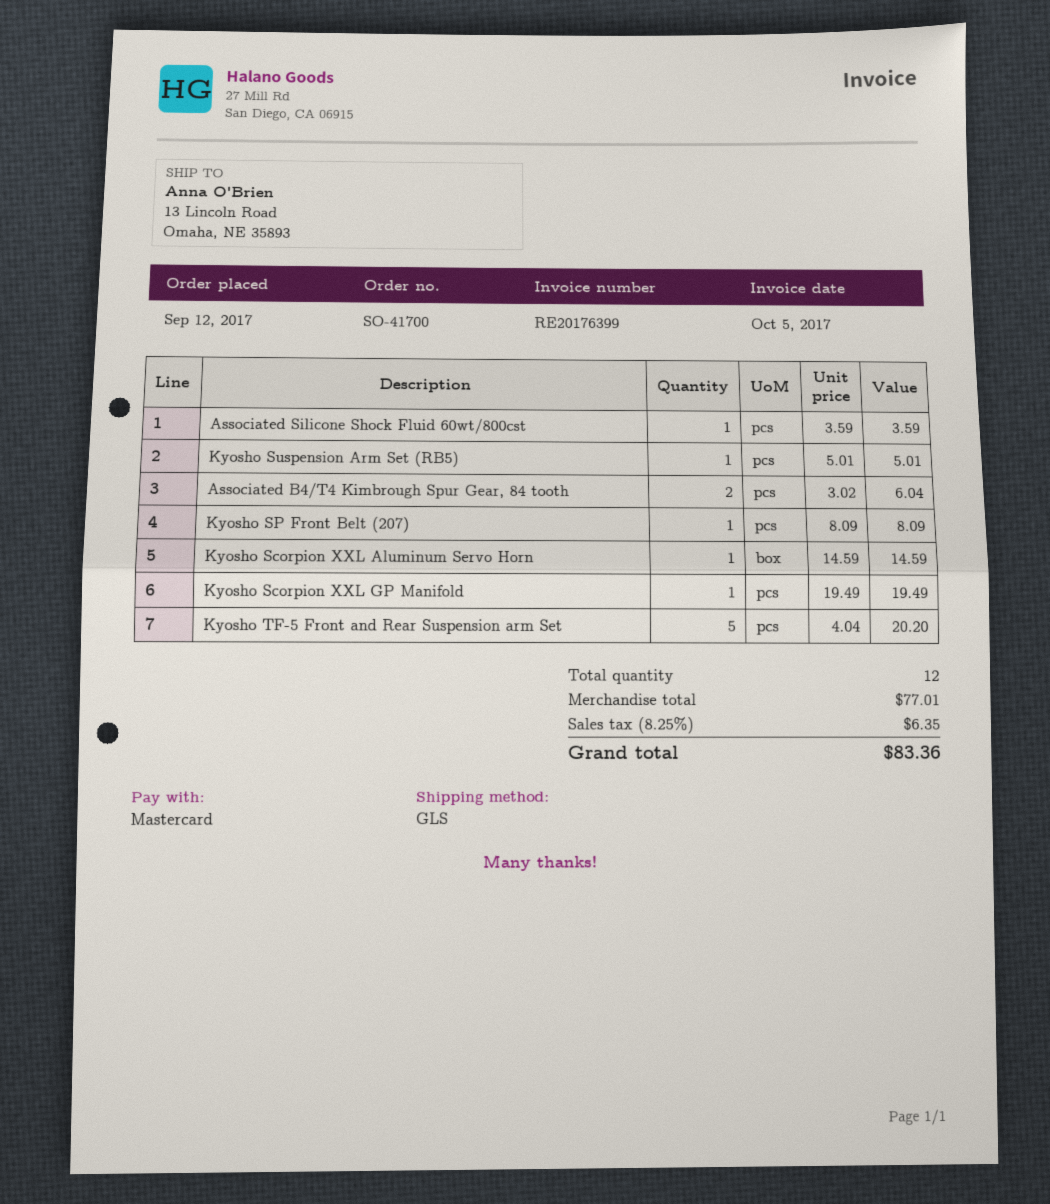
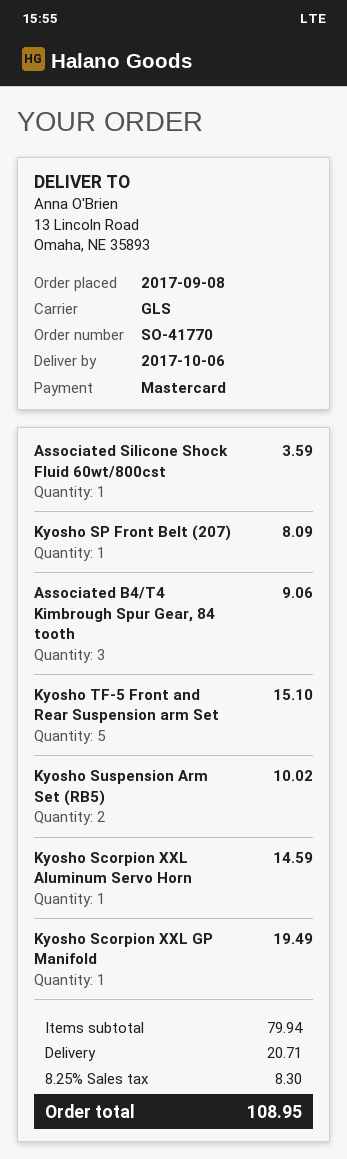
order number: SO-41700 -> SO-41770
order date: 2017-09-12 -> 2017-09-08
Kyosho Suspension Arm Set (RB5): 1 for 5.01 -> 2 for 10.02
Associated B4/T4 Kimbrough Spur Gear, 84 tooth: 2 for 6.04 -> 3 for 9.06
Kyosho TF-5 Front and Rear Suspension arm Set: 5 for 20.20 -> 5 for 15.10
subtotal: 77.01 -> 79.94
shipping: none -> 20.71
tax: 8.25% = 6.35 -> 8.25% = 8.30
total: 83.36 -> 108.95

